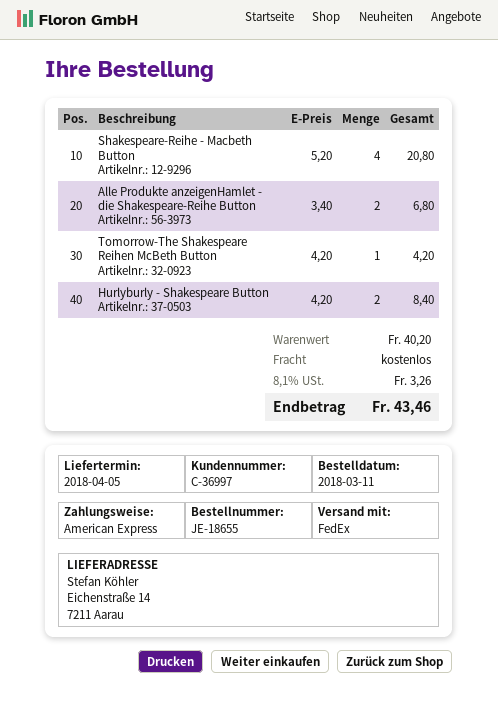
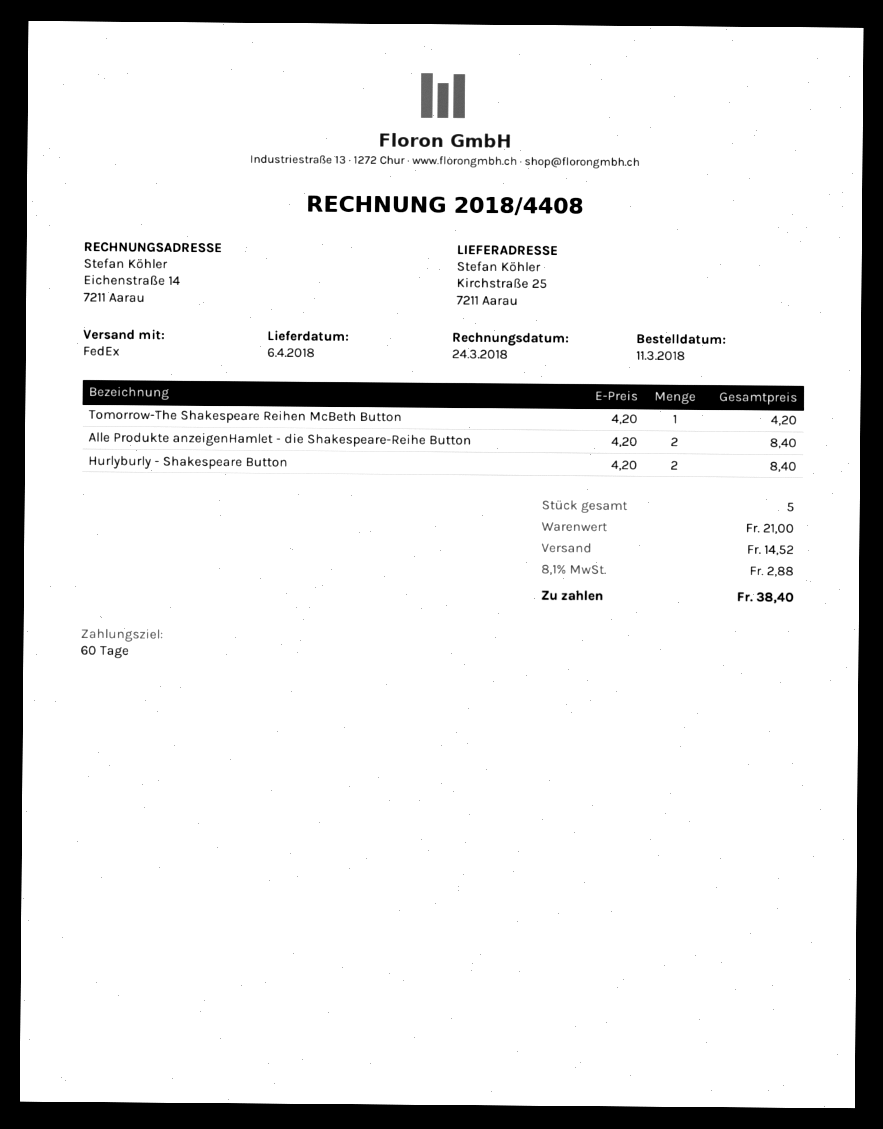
delivery date: 2018-04-05 -> 2018-04-06
ship to: Eichenstraße 14, 7211 Aarau -> Kirchstraße 25, 7211 Aarau
Shakespeare-Reihe - Macbeth Button: 4 x 5.20 = 20.80 -> none
Alle Produkte anzeigenHamlet - die Shakespeare-Reihe Button: 2 x 3.40 = 6.80 -> 2 x 4.20 = 8.40
subtotal: 40.20 -> 21.00
shipping: 0.00 -> 14.52
tax: 8.1% = 3.26 -> 8.1% = 2.88
total: 43.46 -> 38.40

